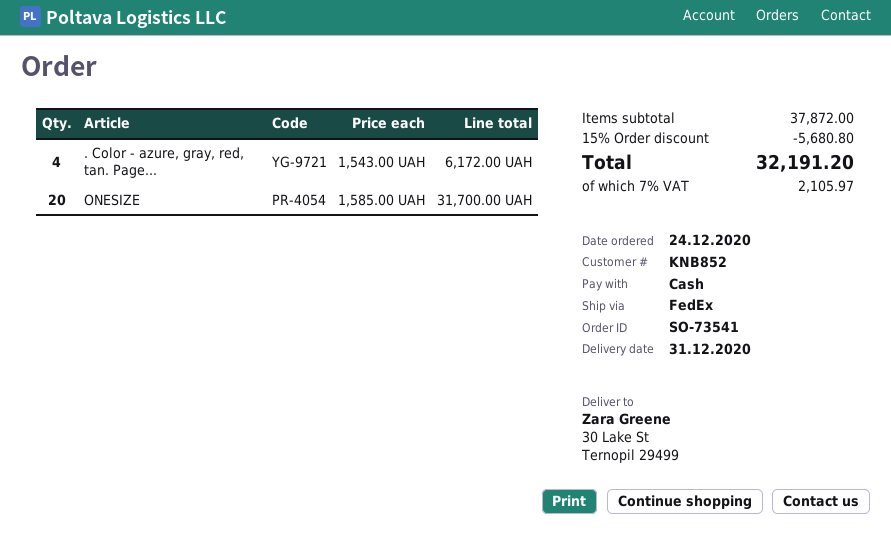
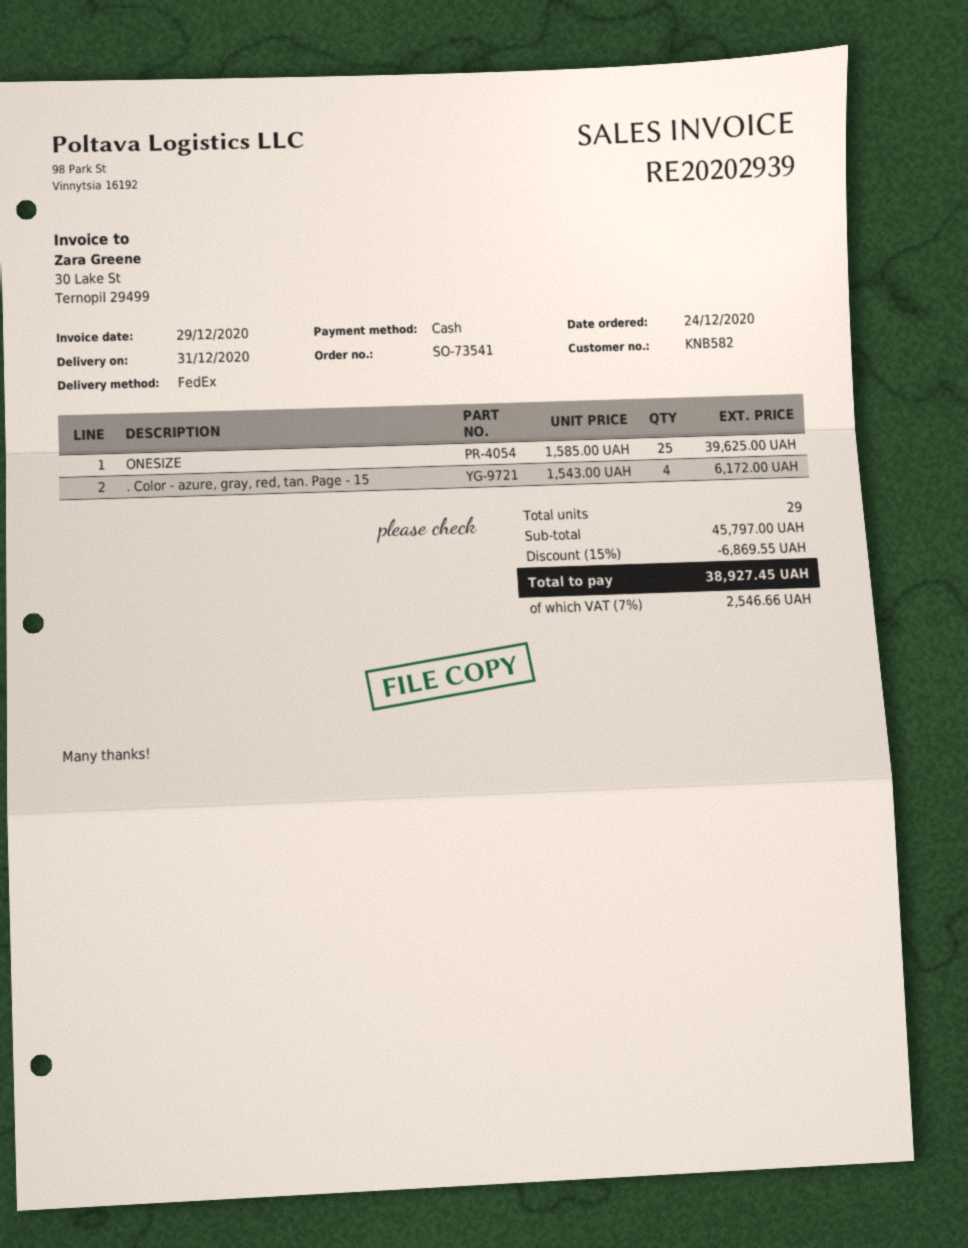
customer number: KNB852 -> KNB582
ONESIZE: 20 x 1585.00 = 31700.00 -> 25 x 1585.00 = 39625.00
subtotal: 37872.00 -> 45797.00
discount: 15% = 5680.80 -> 15% = 6869.55
tax: 7% = 2105.97 -> 7% = 2546.66
total: 32191.20 -> 38927.45

